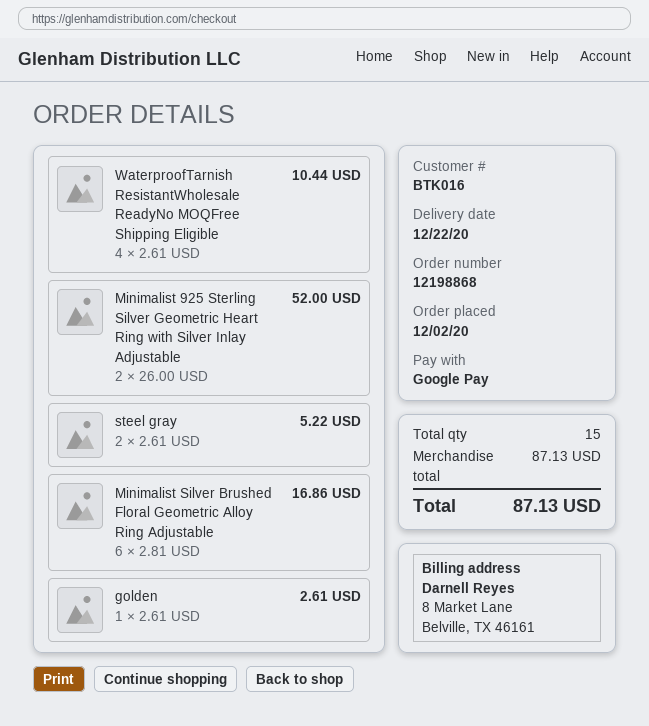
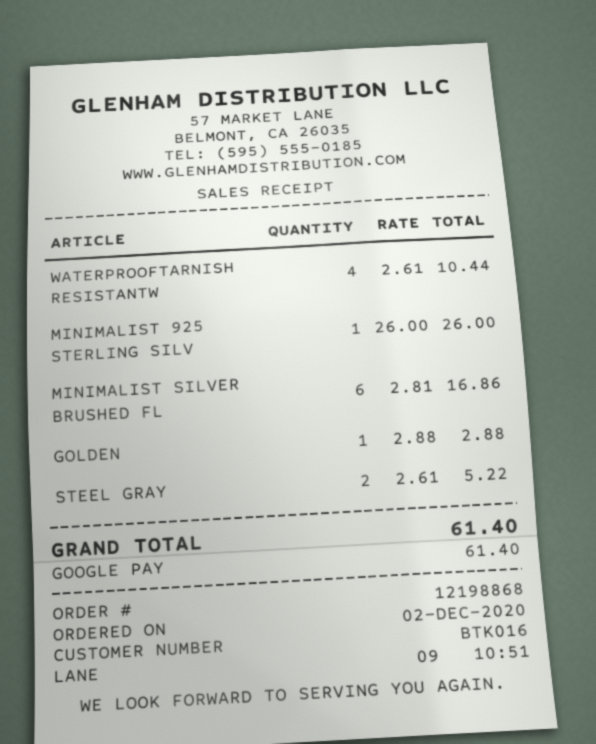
Minimalist 925 Sterling Silver Geometric Heart Ring with Silver Inlay Adjustable: 2 x 26.00 = 52.00 -> 1 x 26.00 = 26.00
golden: 1 x 2.61 = 2.61 -> 1 x 2.88 = 2.88
total: 87.13 -> 61.40

